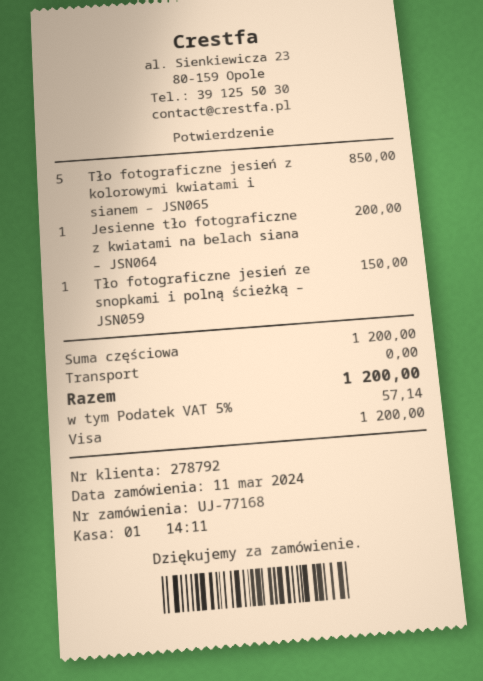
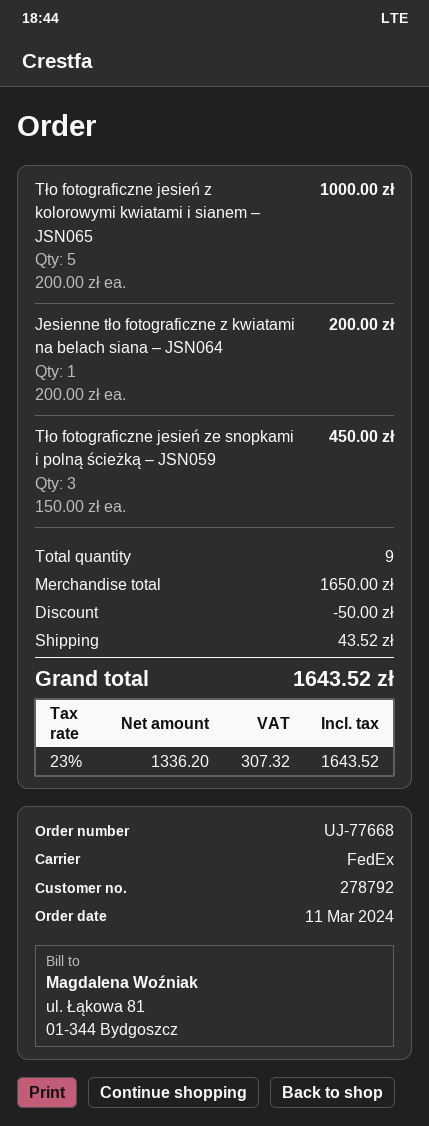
order number: UJ-77168 -> UJ-77668
Tło fotograficzne jesień z kolorowymi kwiatami i sianem – JSN065: 5 for 850.00 -> 5 for 1000.00
Tło fotograficzne jesień ze snopkami i polną ścieżką – JSN059: 1 for 150.00 -> 3 for 450.00
subtotal: 1200.00 -> 1650.00
discount: none -> 50.00
shipping: 0.00 -> 43.52
tax: 5% = 57.14 -> 23% = 307.32
total: 1200.00 -> 1643.52

